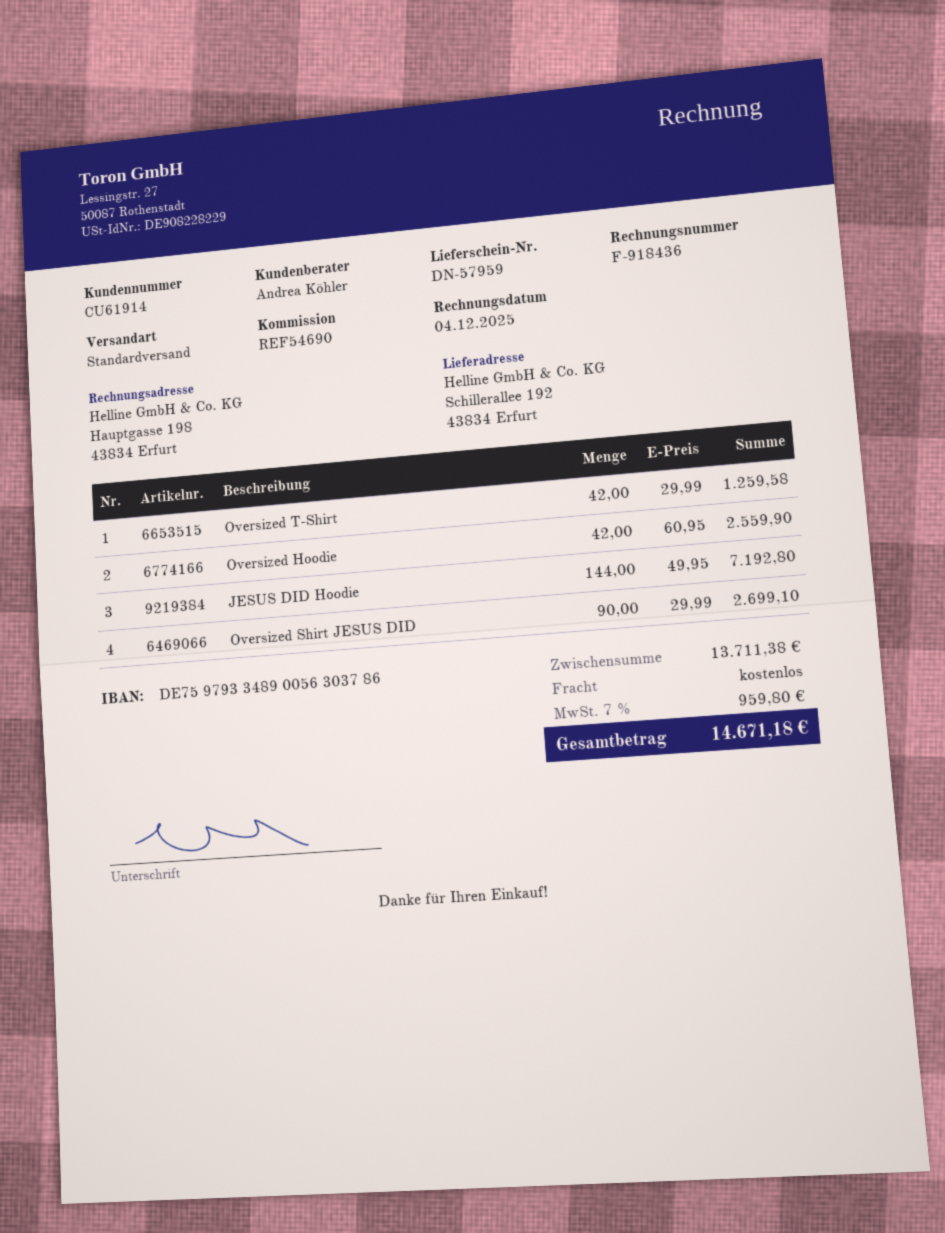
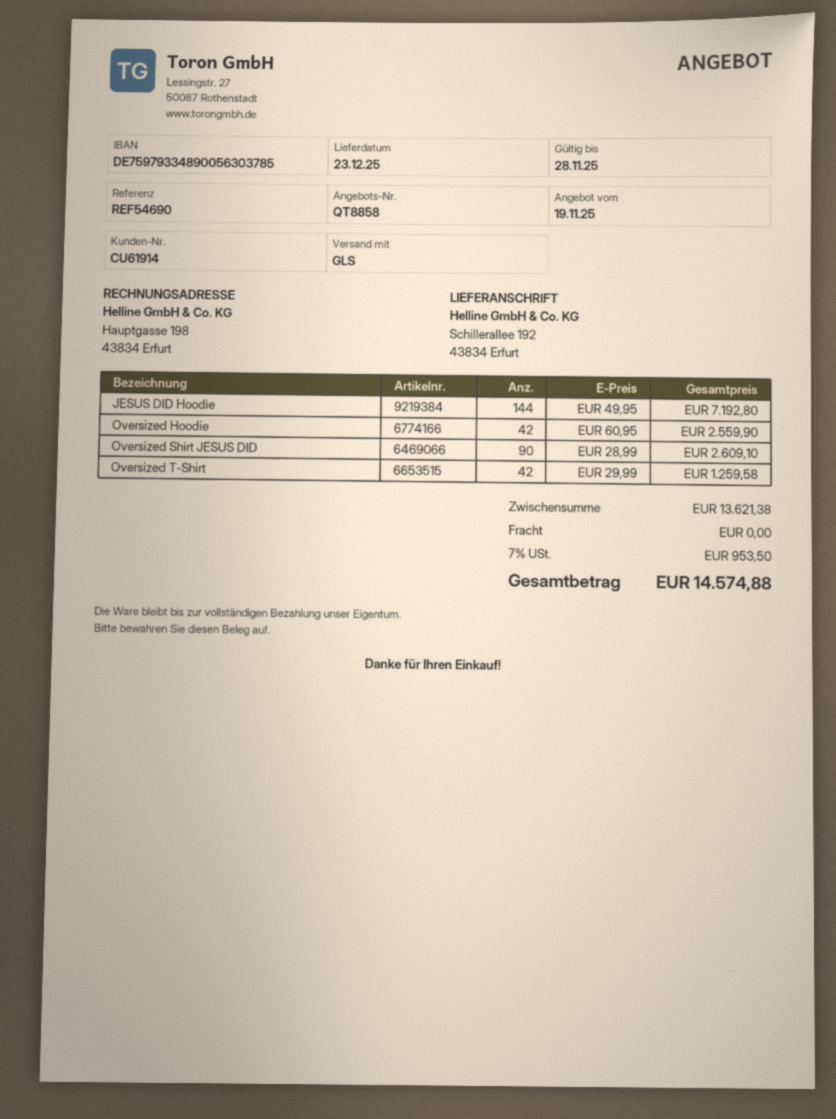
bank account: DE75979334890056303786 -> DE75979334890056303785
shipping method: standard -> GLS
Oversized Shirt JESUS DID: 90 x 29.99 = 2699.10 -> 90 x 28.99 = 2609.10
subtotal: 13711.38 -> 13621.38
tax: 7% = 959.80 -> 7% = 953.50
total: 14671.18 -> 14574.88

